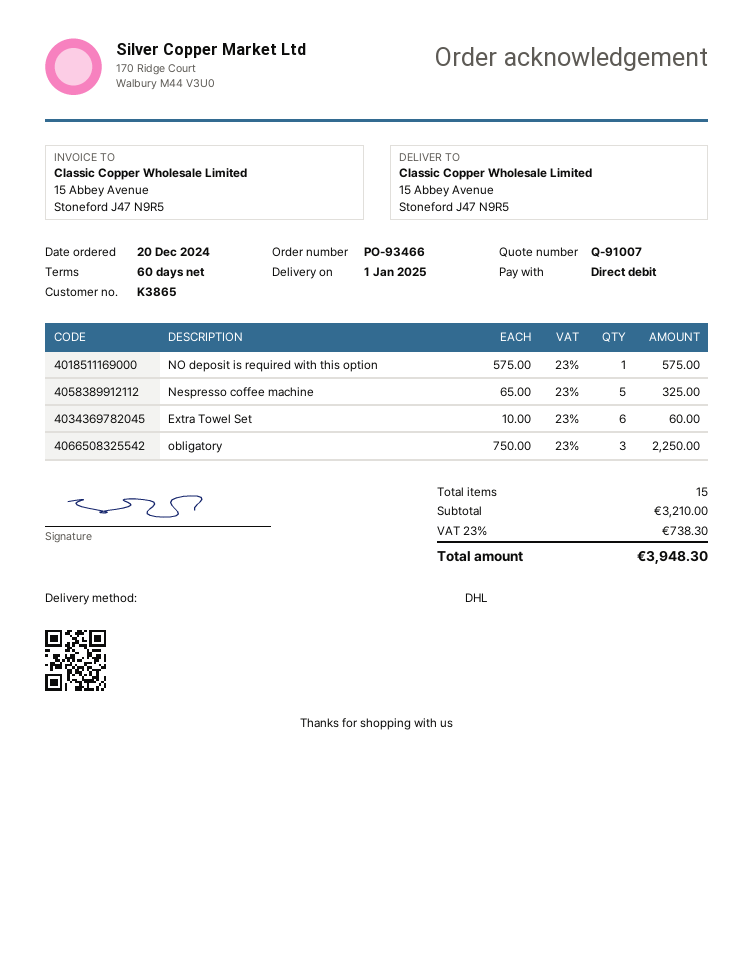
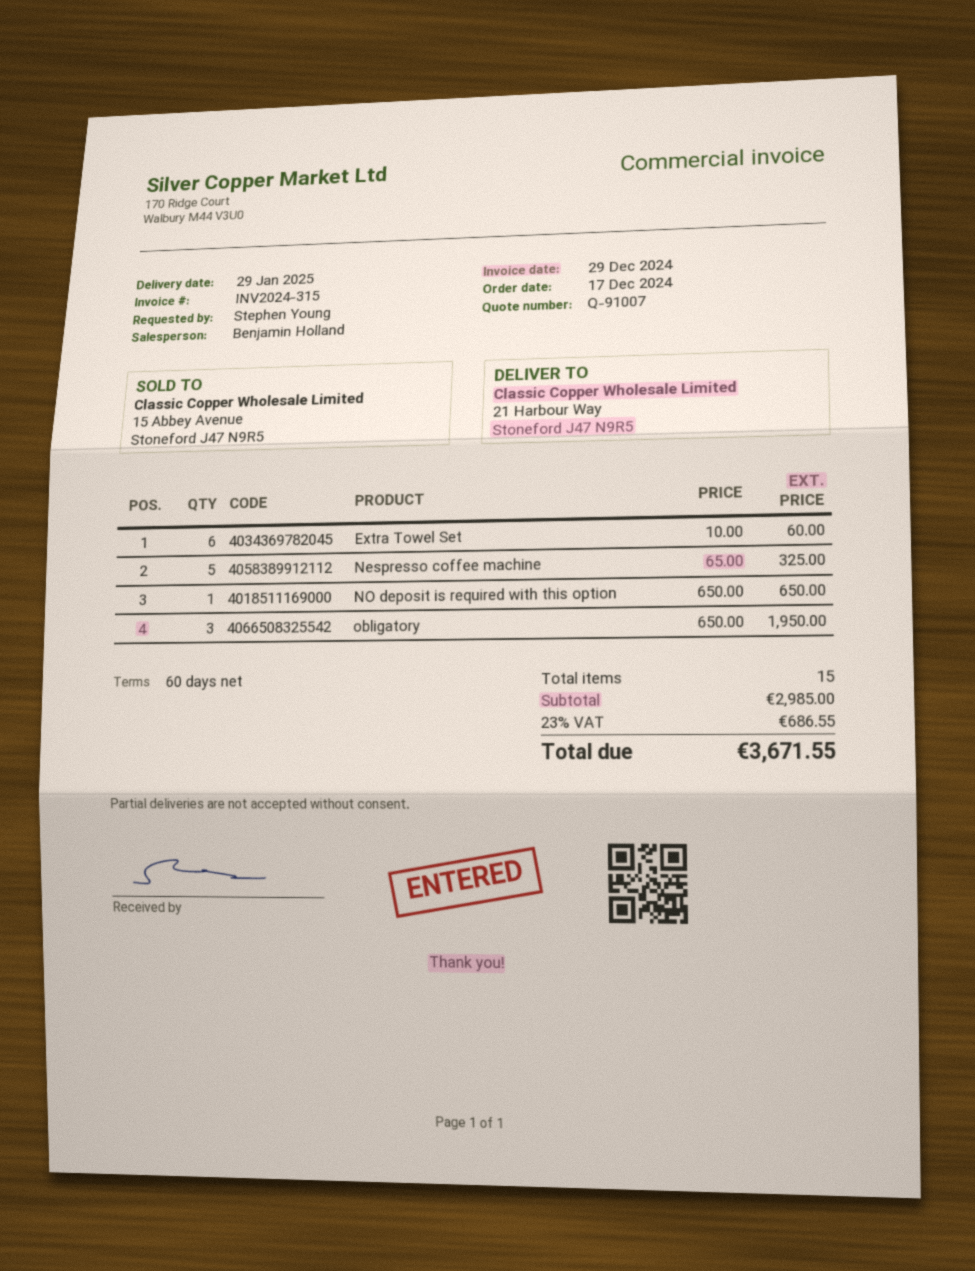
order date: 2024-12-20 -> 2024-12-17
delivery date: 2025-01-01 -> 2025-01-29
ship to: 15 Abbey Avenue, Stoneford J47 N9R5 -> 21 Harbour Way, Stoneford J47 N9R5
NO deposit is required with this option: 1 x 575.00 = 575.00 -> 1 x 650.00 = 650.00
obligatory: 3 x 750.00 = 2250.00 -> 3 x 650.00 = 1950.00
subtotal: 3210.00 -> 2985.00
tax: 23% = 738.30 -> 23% = 686.55
total: 3948.30 -> 3671.55

